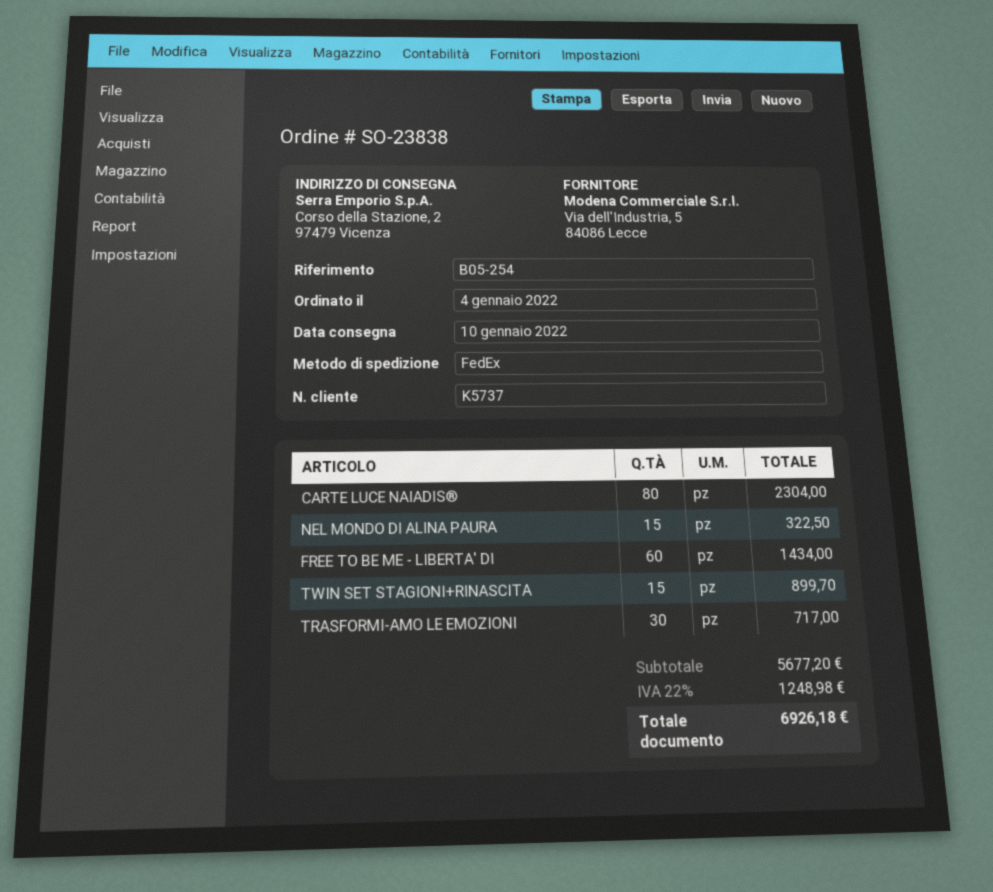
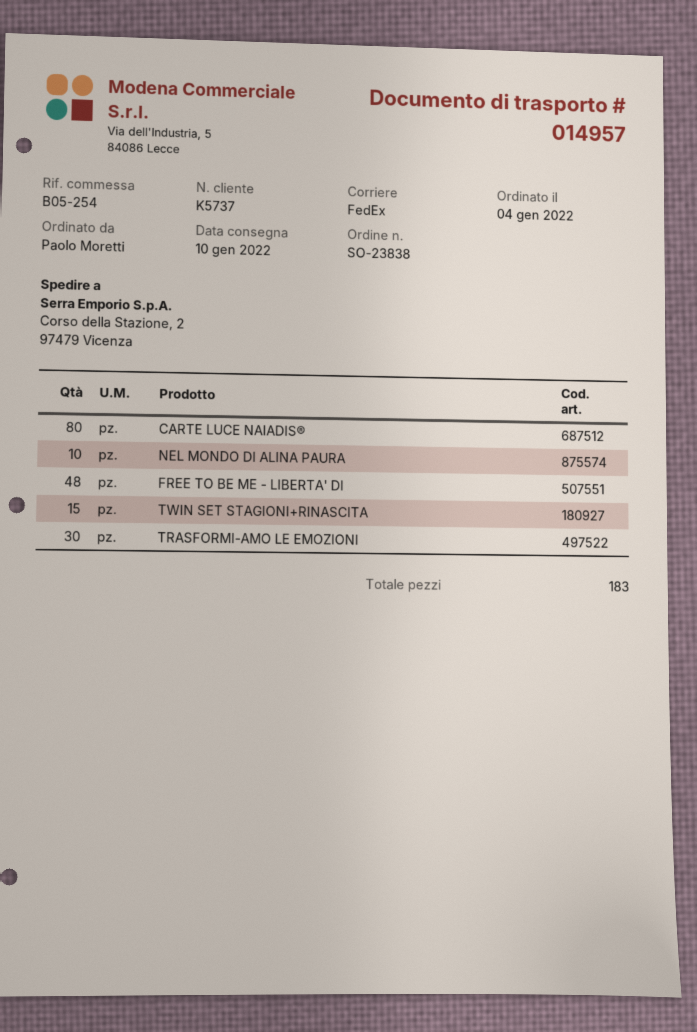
NEL MONDO DI ALINA PAURA: 15 -> 10
FREE TO BE ME - LIBERTA' DI: 60 -> 48

